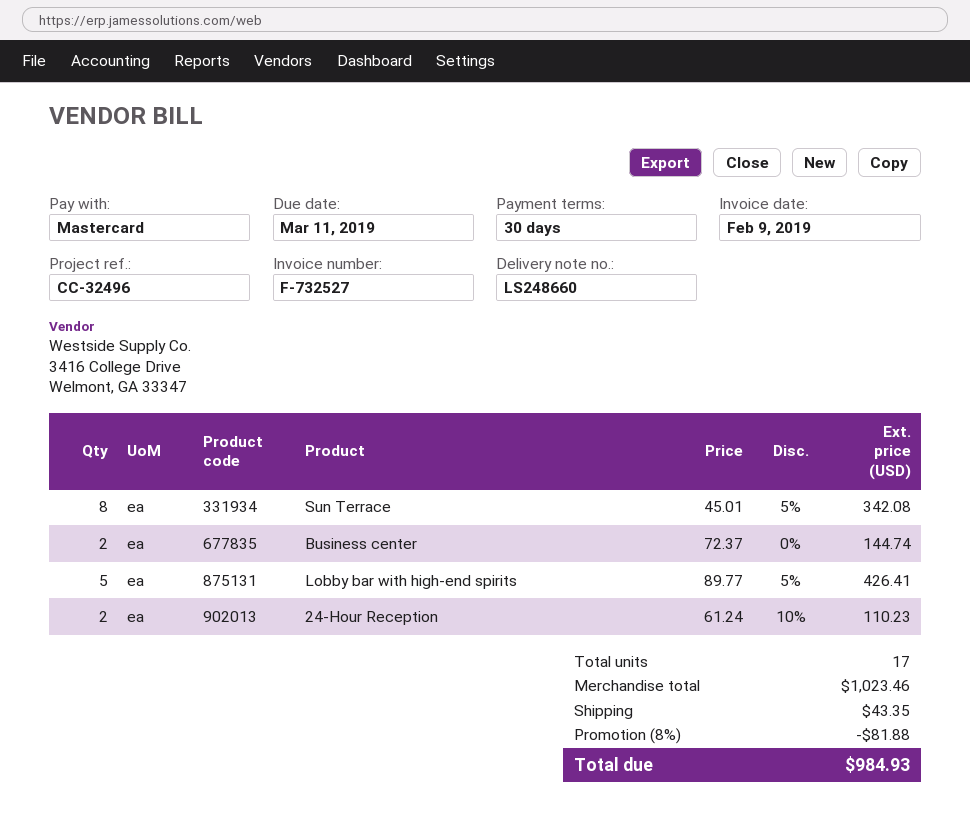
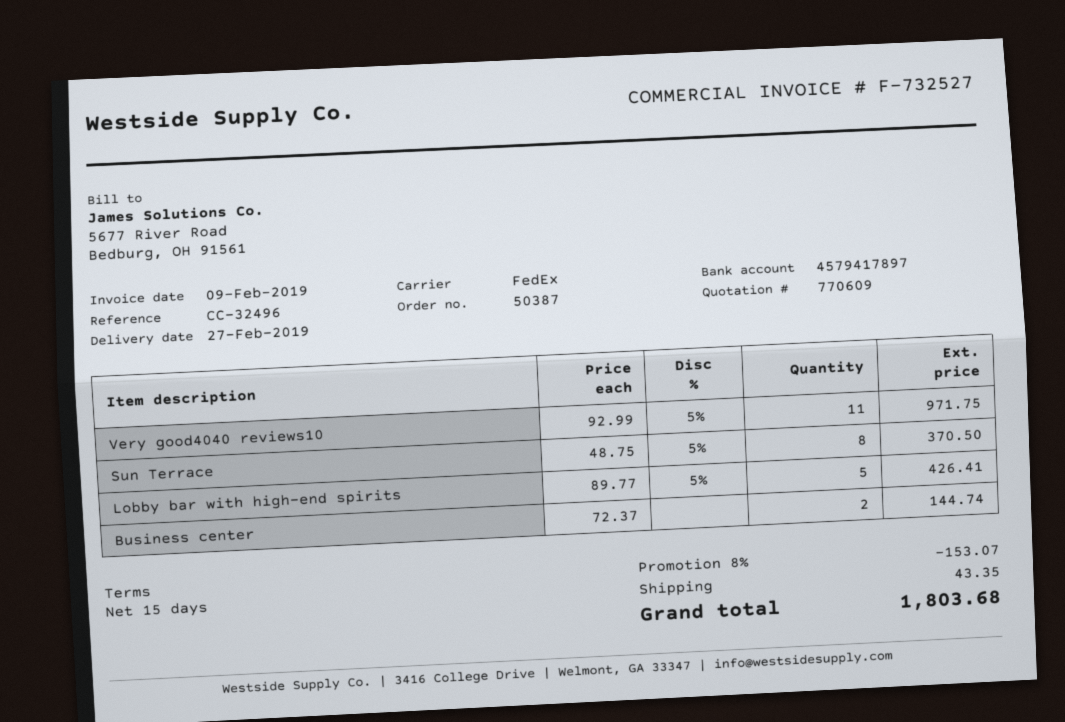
payment terms: 30 days -> 15 days
Sun Terrace: 8 x 45.01 - 5% = 342.08 -> 8 x 48.75 - 5% = 370.50
24-Hour Reception: 2 x 61.24 - 10% = 110.23 -> none
Very good4040 reviews10: none -> 11 x 92.99 - 5% = 971.75
discount: 8% = 81.88 -> 8% = 153.07
total: 984.93 -> 1803.68

